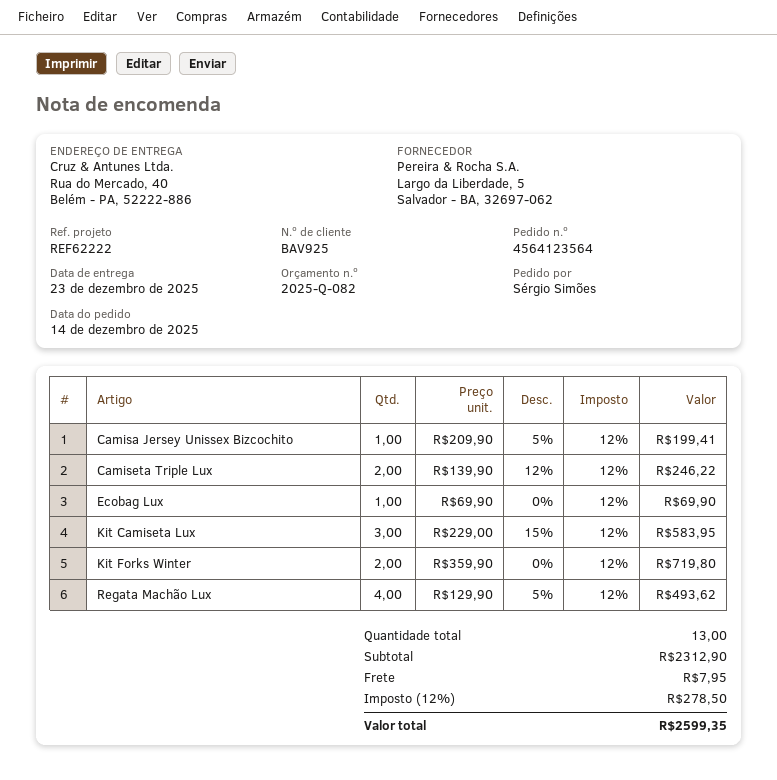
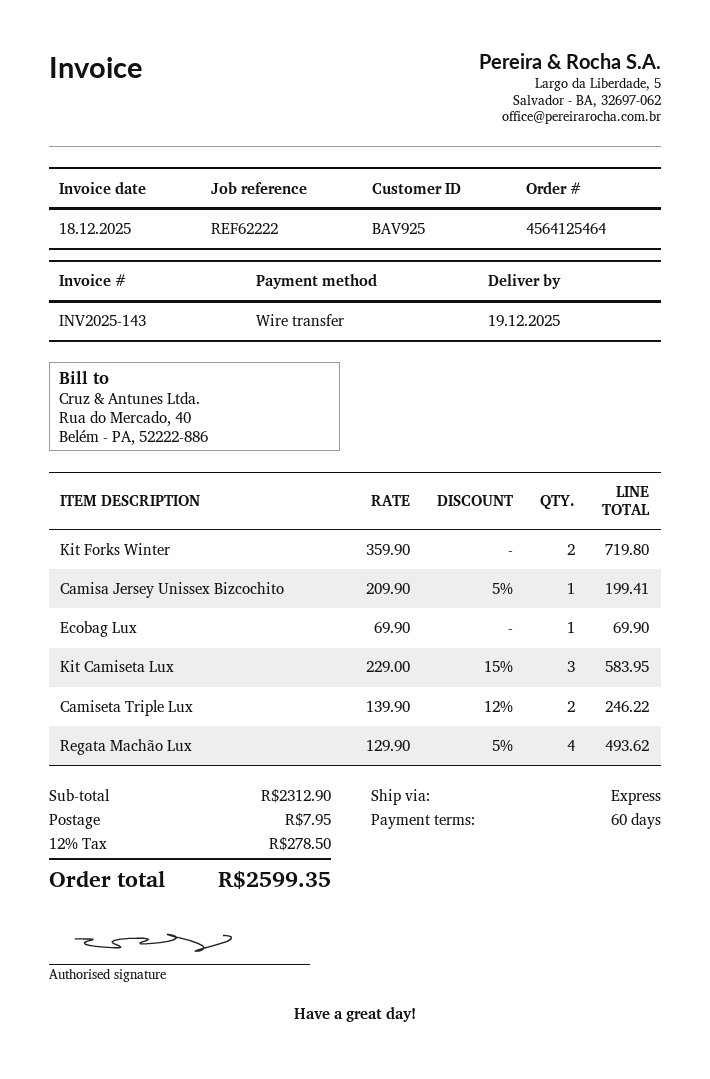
order number: 4564123564 -> 4564125464
delivery date: 2025-12-23 -> 2025-12-19

